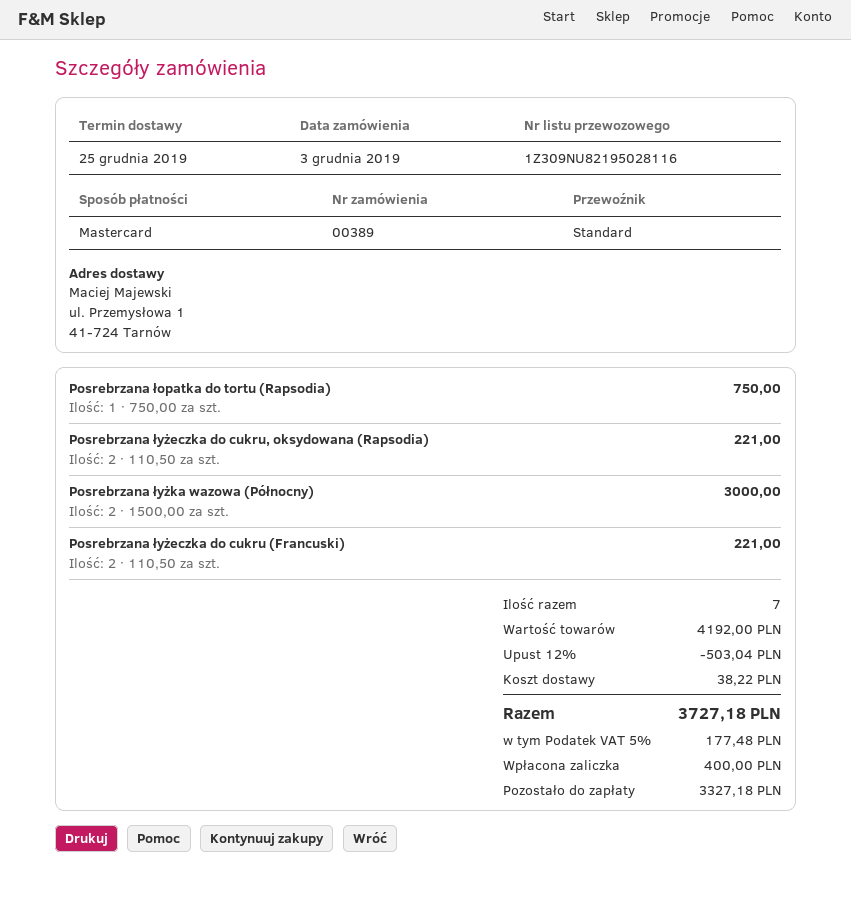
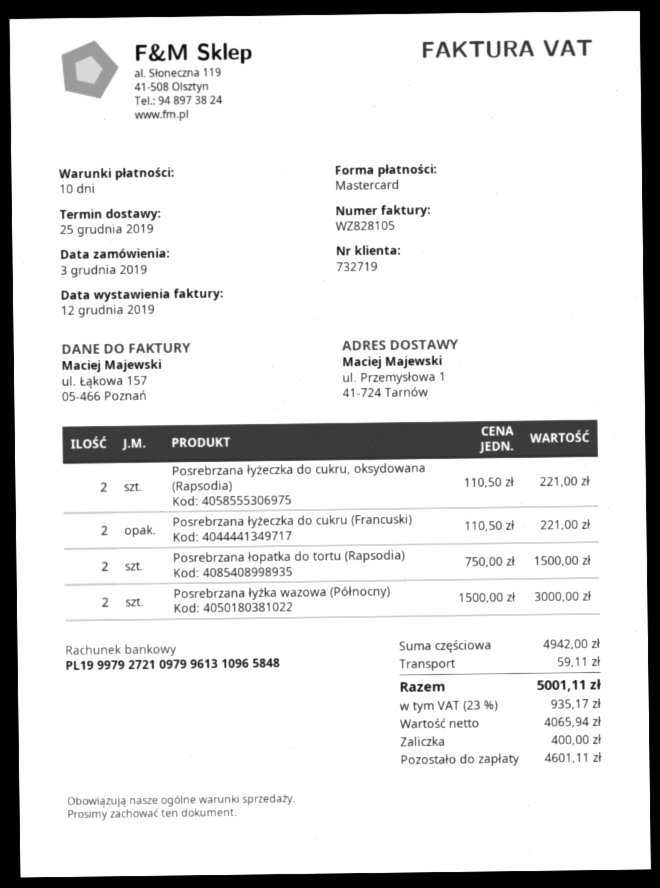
Posrebrzana łopatka do tortu (Rapsodia): 1 x 750.00 = 750.00 -> 2 x 750.00 = 1500.00
subtotal: 4192.00 -> 4942.00
discount: 12% = 503.04 -> none
shipping: 38.22 -> 59.11
tax: 5% = 177.48 -> 23% = 935.17
total: 3727.18 -> 5001.11
balance: 3327.18 -> 4601.11

